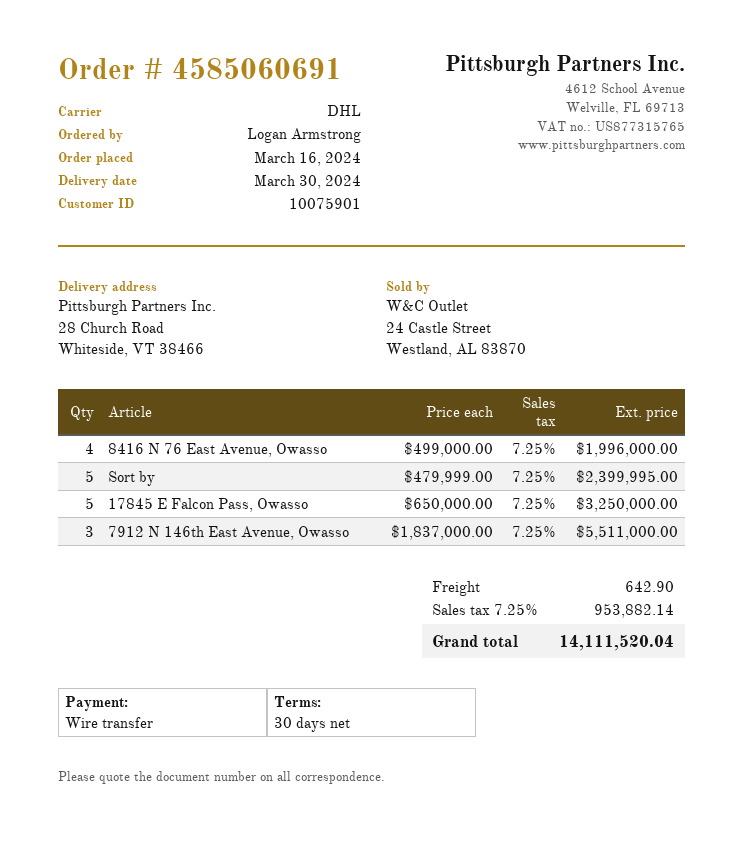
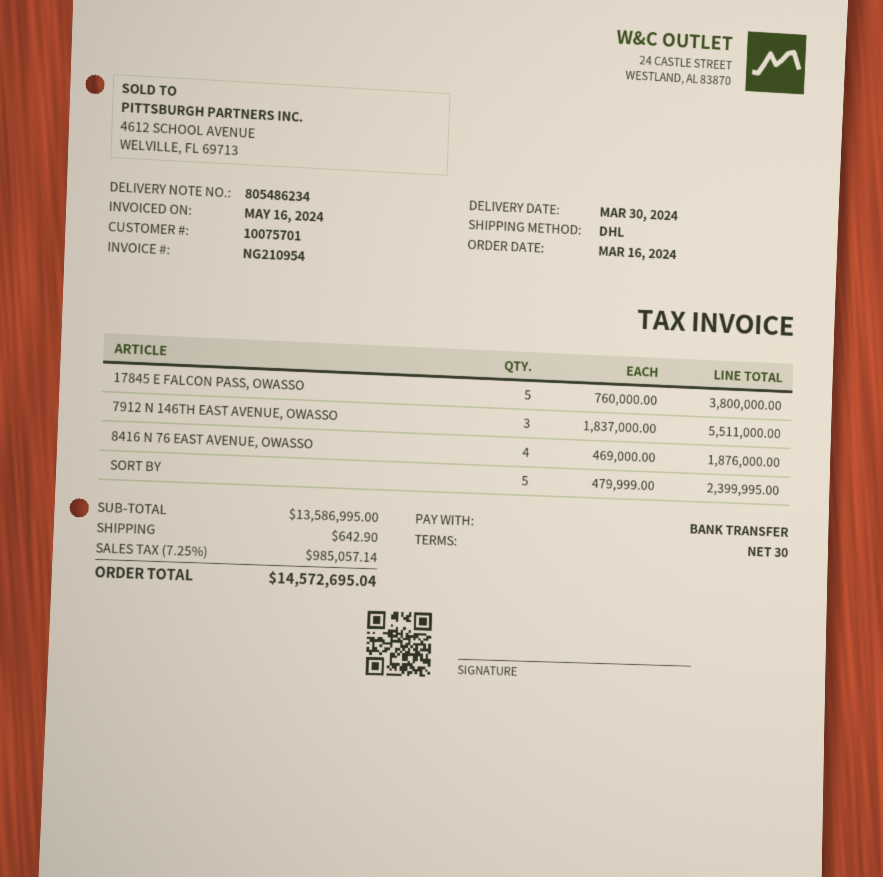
customer number: 10075901 -> 10075701
8416 N 76 East Avenue, Owasso: 4 x 499000.00 = 1996000.00 -> 4 x 469000.00 = 1876000.00
17845 E Falcon Pass, Owasso: 5 x 650000.00 = 3250000.00 -> 5 x 760000.00 = 3800000.00
tax: 7.25% = 953882.14 -> 7.25% = 985057.14
total: 14111520.04 -> 14572695.04

